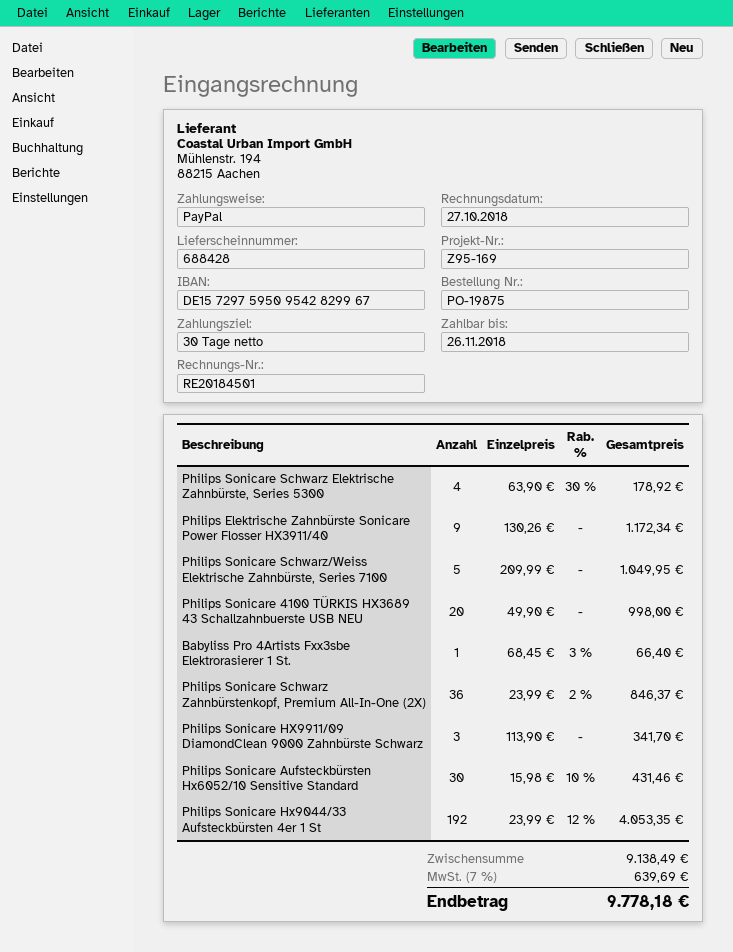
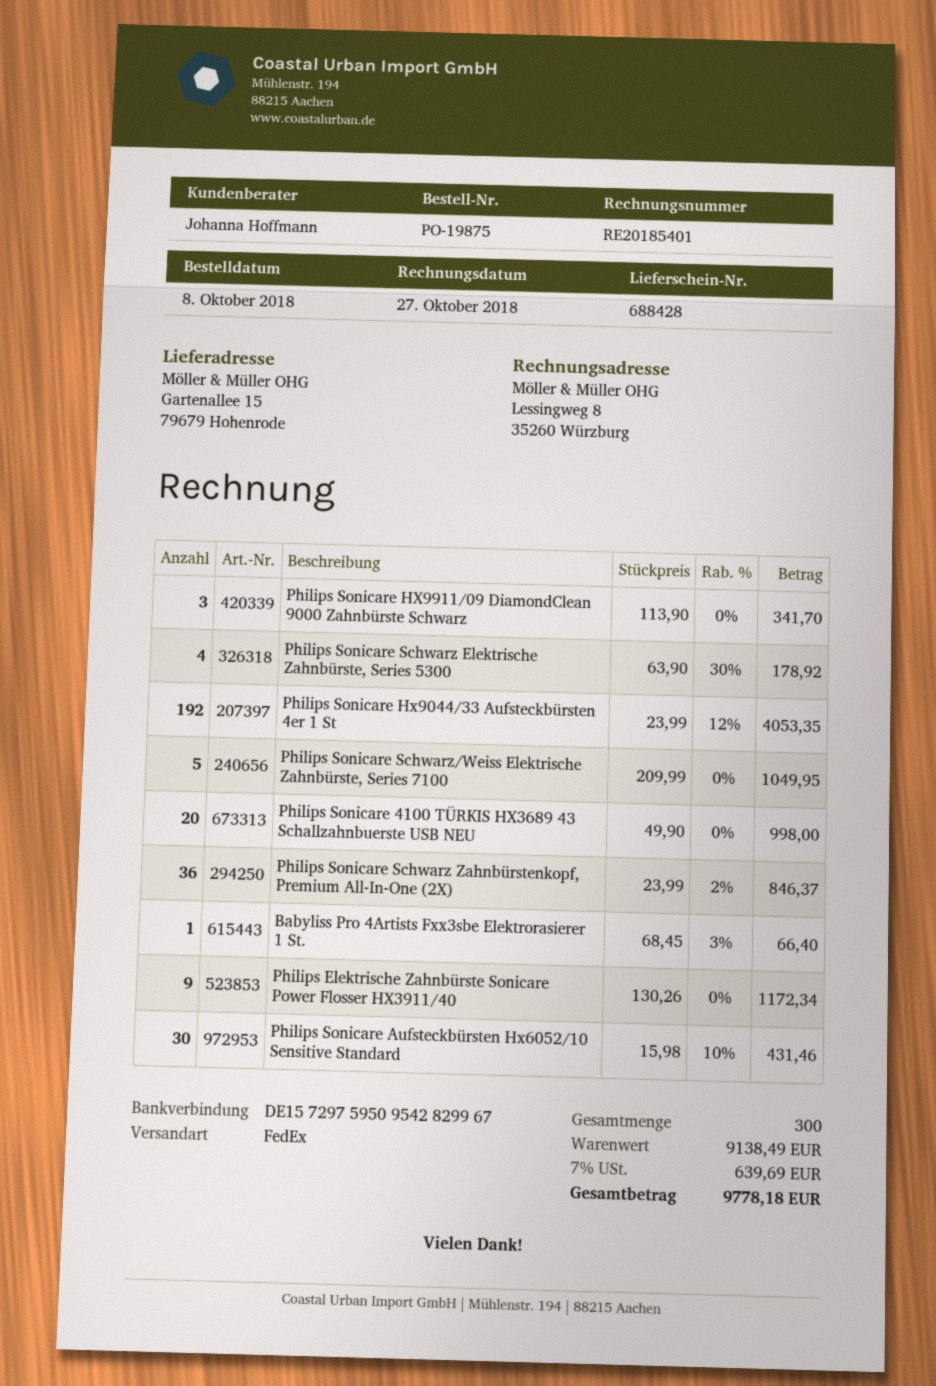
invoice number: RE20184501 -> RE20185401

